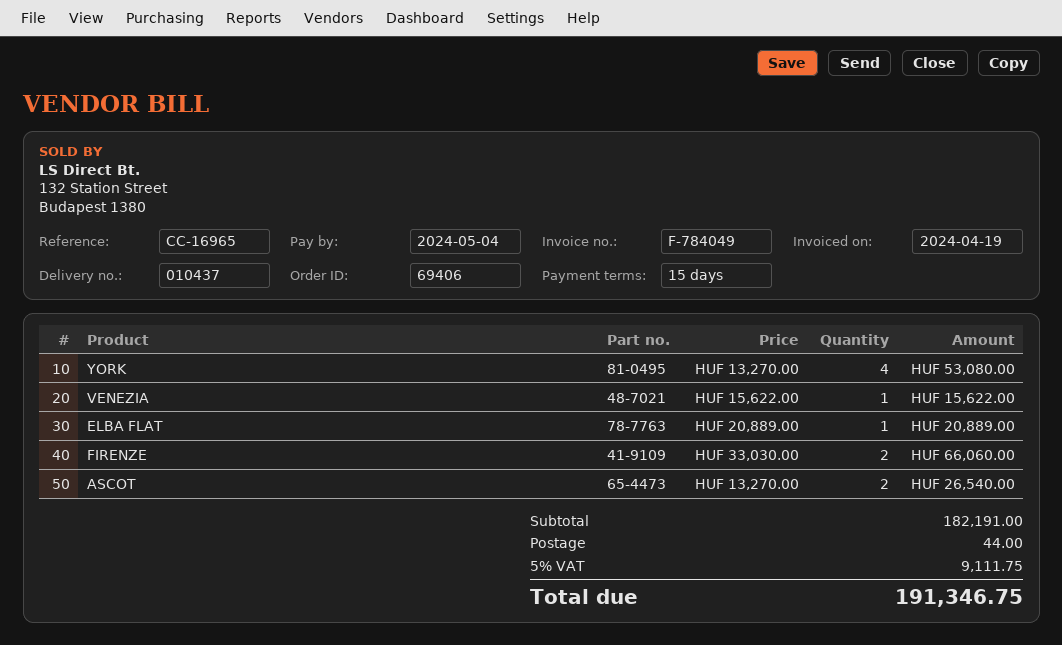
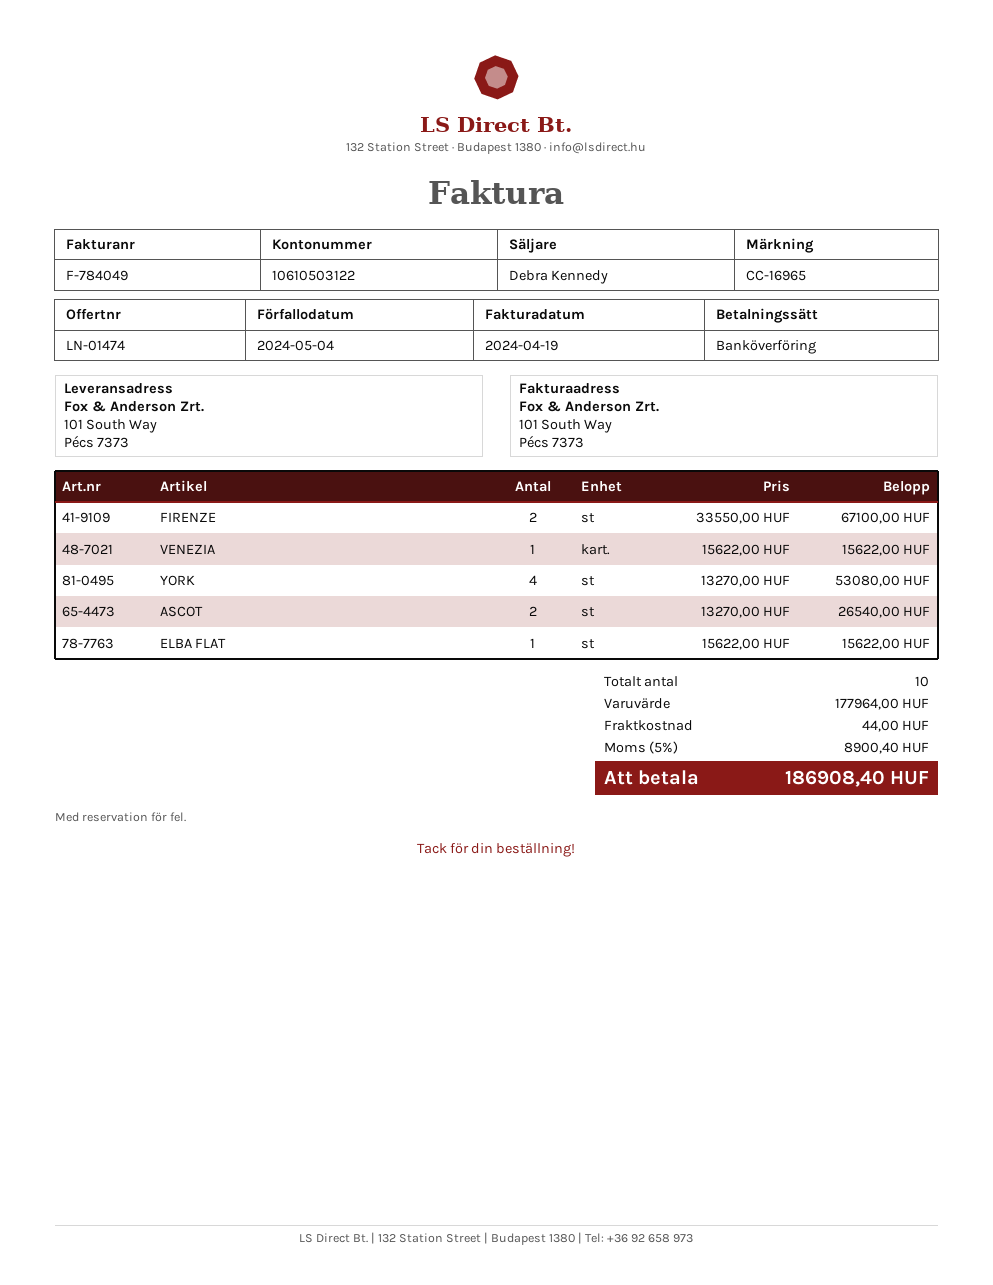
ELBA FLAT: 1 x 20889.00 = 20889.00 -> 1 x 15622.00 = 15622.00
FIRENZE: 2 x 33030.00 = 66060.00 -> 2 x 33550.00 = 67100.00
subtotal: 182191.00 -> 177964.00
tax: 5% = 9111.75 -> 5% = 8900.40
total: 191346.75 -> 186908.40

